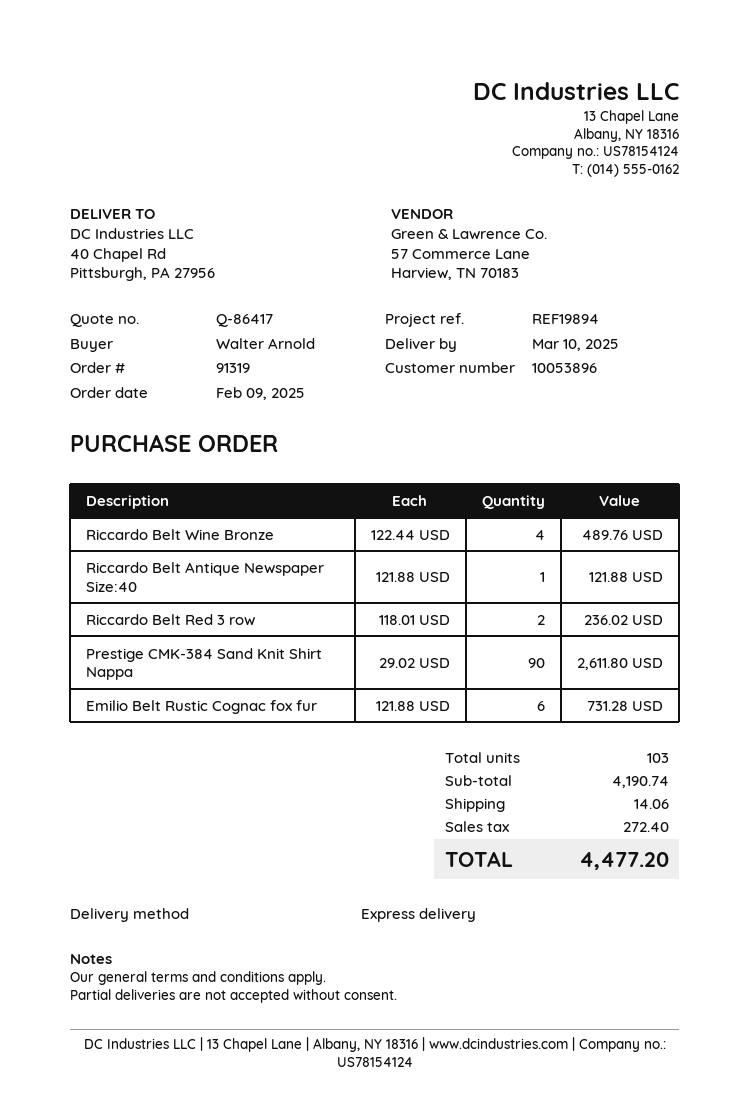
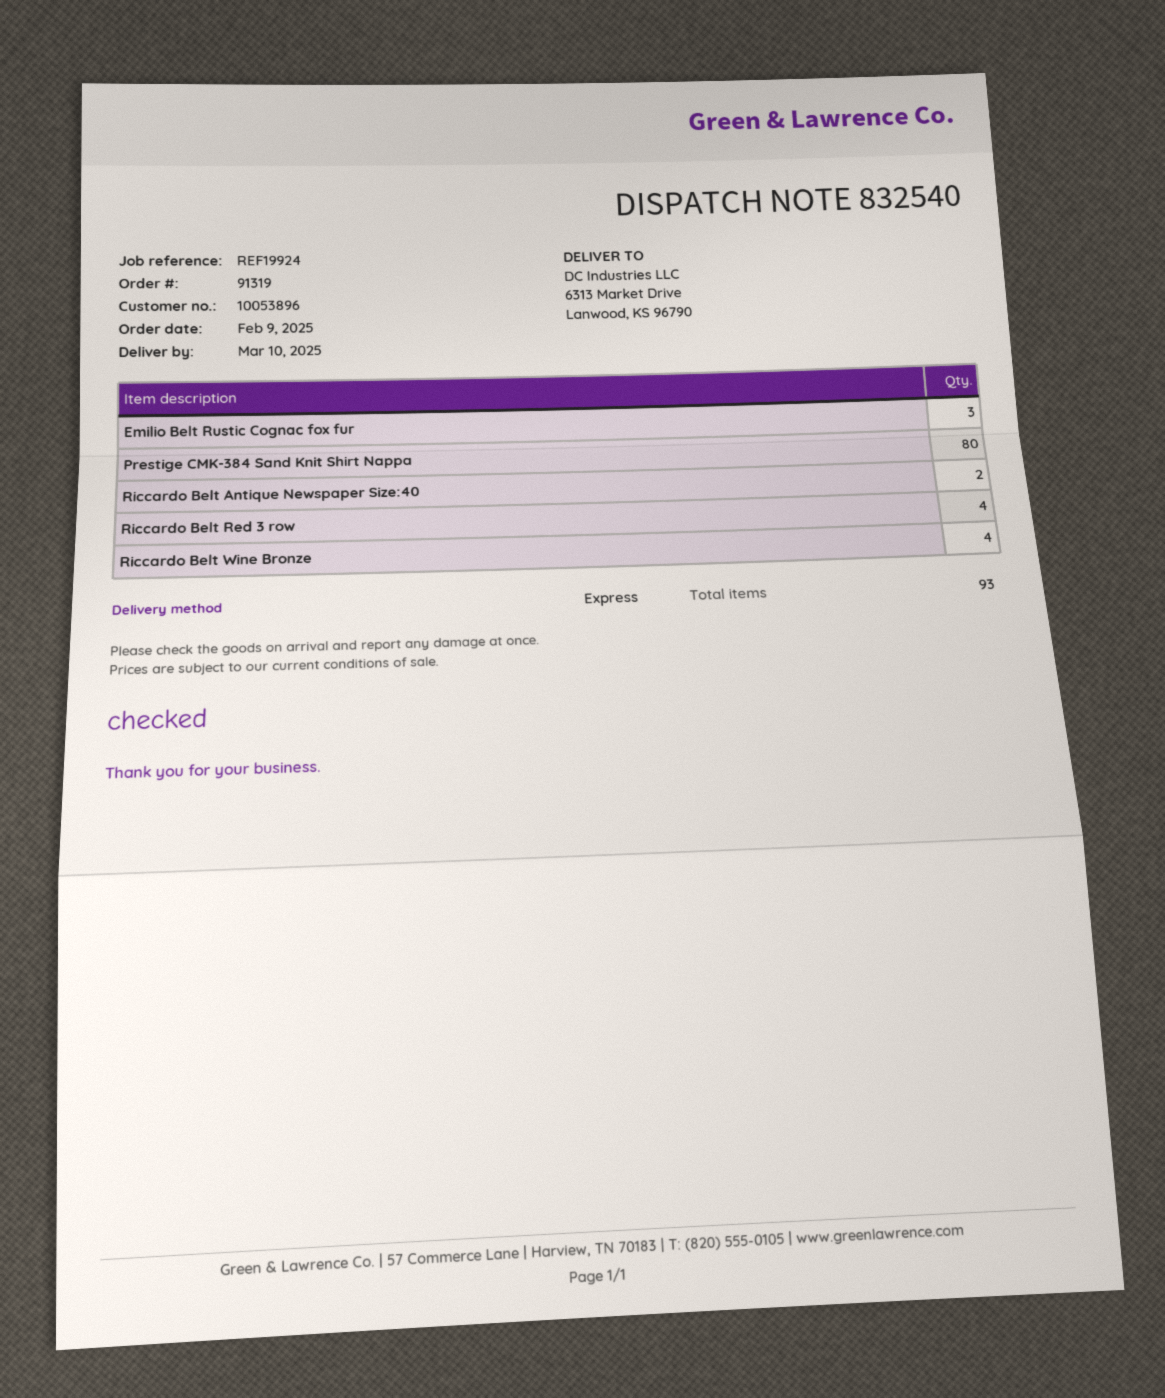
reference: REF19894 -> REF19924
ship to: 40 Chapel Rd, Pittsburgh, PA 27956 -> 6313 Market Drive, Lanwood, KS 96790
Riccardo Belt Antique Newspaper Size:40: 1 -> 2
Riccardo Belt Red 3 row: 2 -> 4
Prestige CMK-384 Sand Knit Shirt Nappa: 90 -> 80
Emilio Belt Rustic Cognac fox fur: 6 -> 3
total quantity: 103 -> 93

